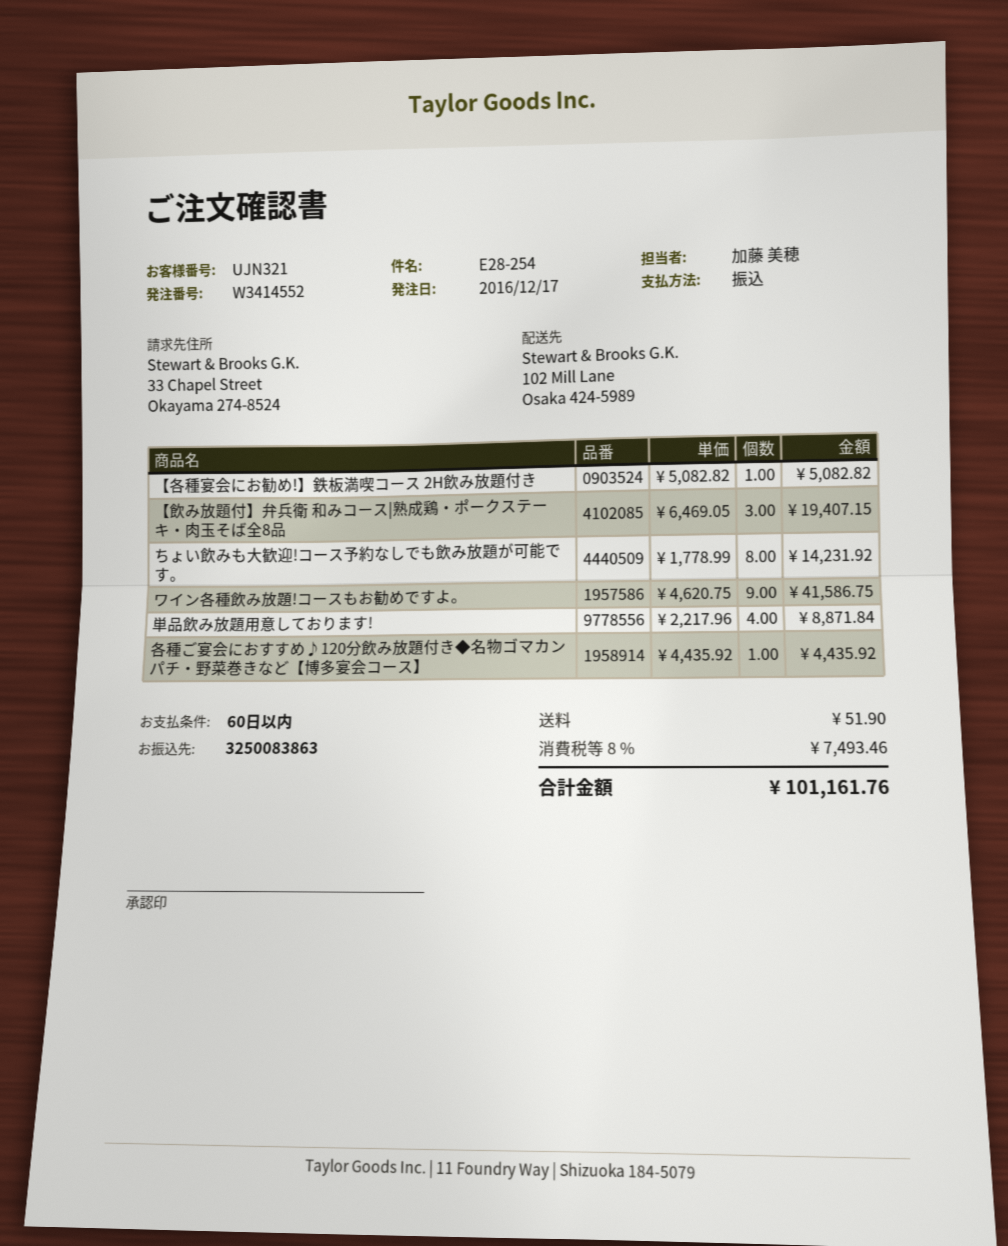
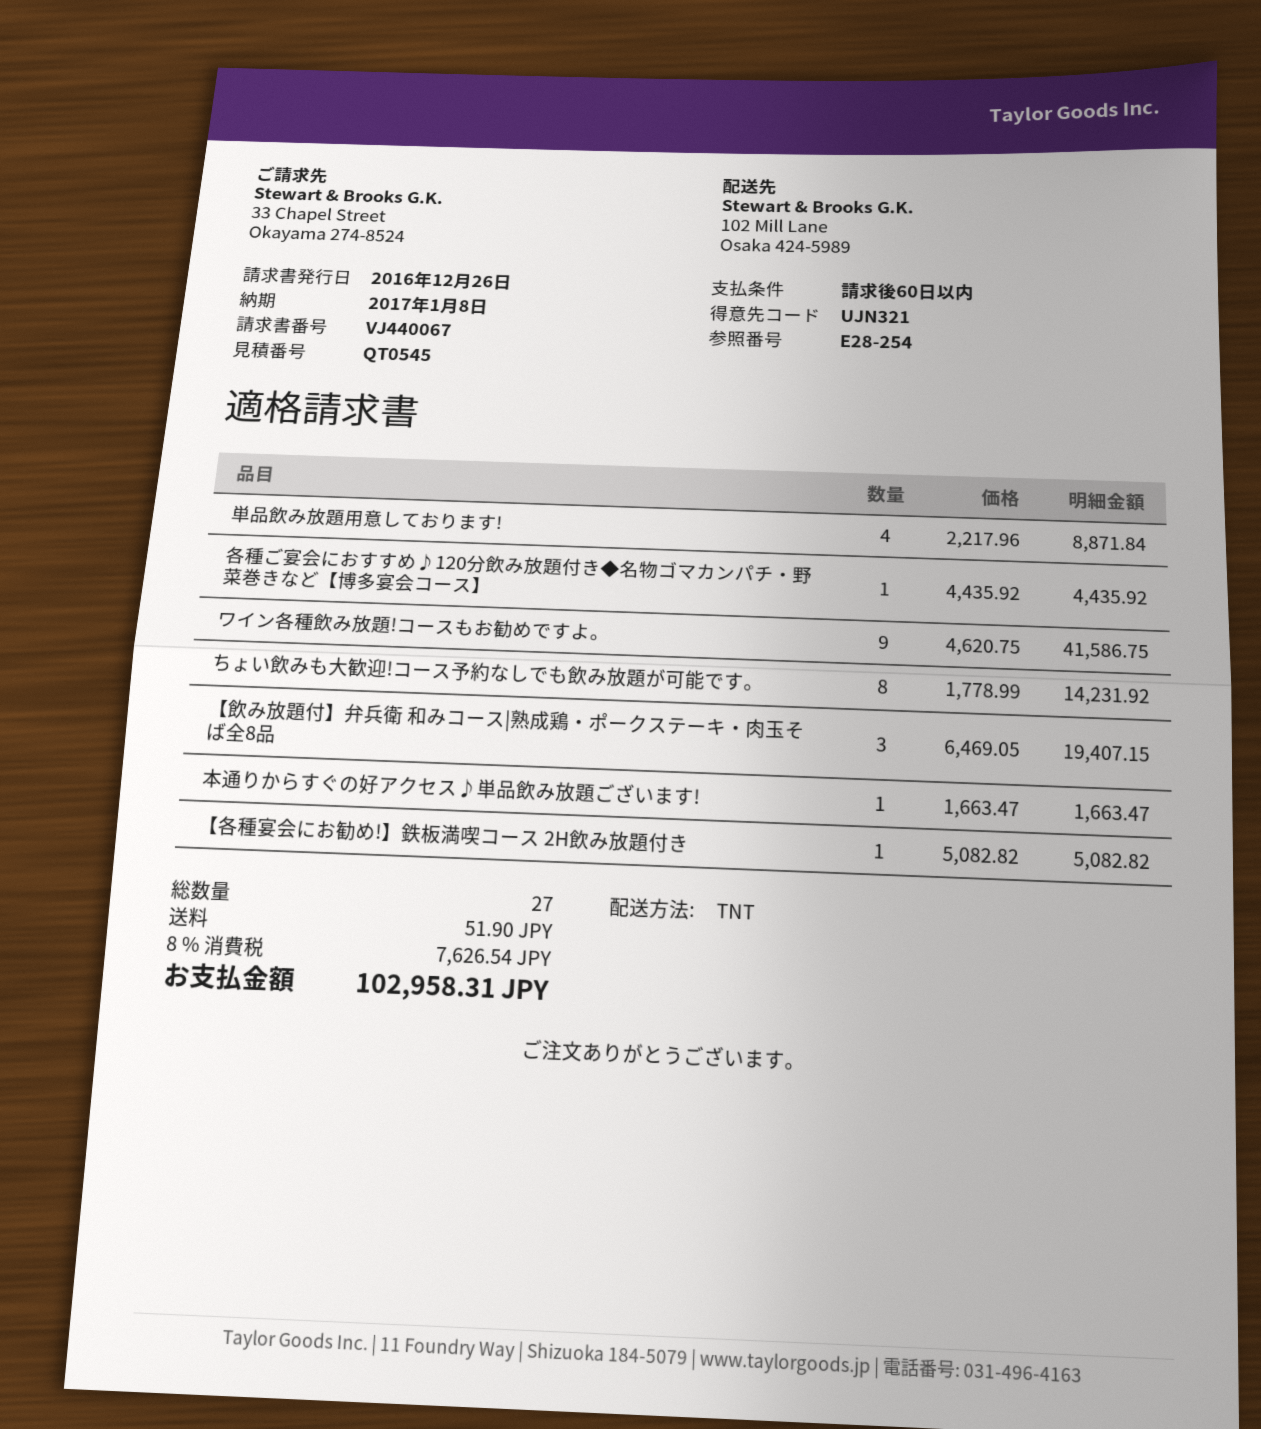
本通りからすぐの好アクセス♪単品飲み放題ございます!: none -> 1 x 1663.47 = 1663.47
tax: 8% = 7493.46 -> 8% = 7626.54
total: 101161.76 -> 102958.31

